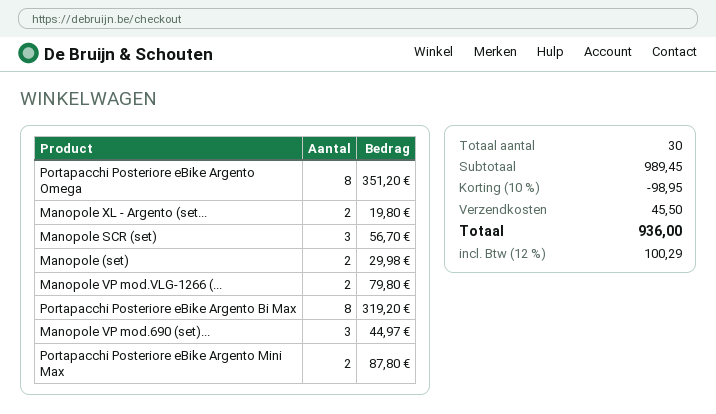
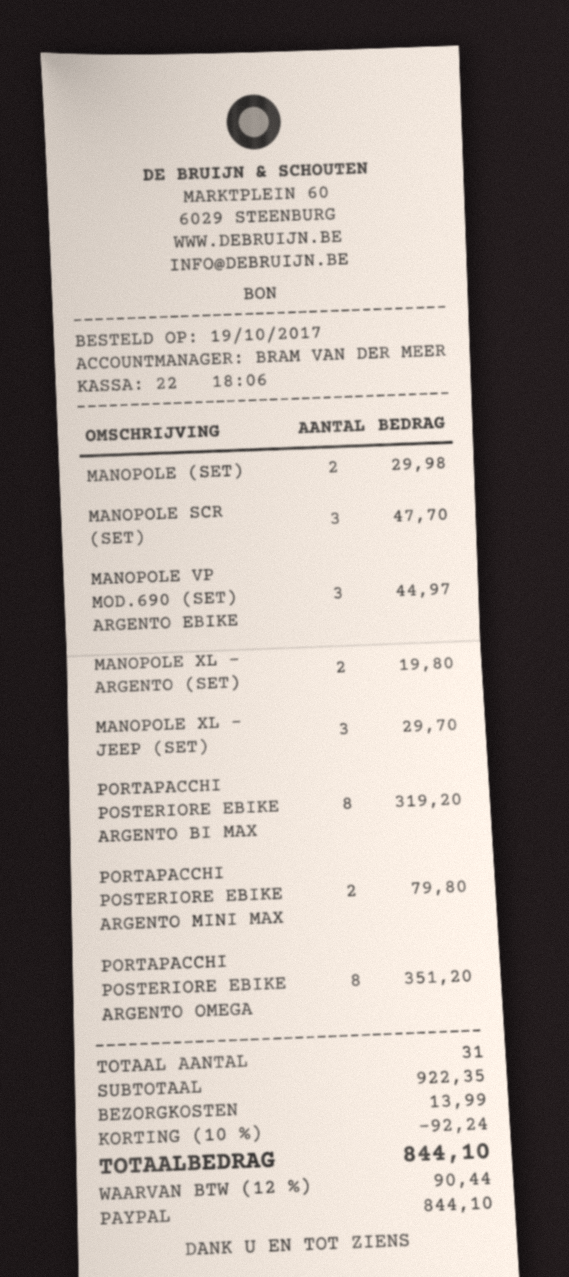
Manopole SCR (set): 3 for 56.70 -> 3 for 47.70
Manopole VP mod.VLG-1266 (...: 2 for 79.80 -> none
Portapacchi Posteriore eBike Argento Mini Max: 2 for 87.80 -> 2 for 79.80
MANOPOLE XL - JEEP (SET): none -> 3 for 29.70
total quantity: 30 -> 31
subtotal: 989.45 -> 922.35
discount: 10% = 98.95 -> 10% = 92.24
shipping: 45.50 -> 13.99
tax: 12% = 100.29 -> 12% = 90.44
total: 936.00 -> 844.10

